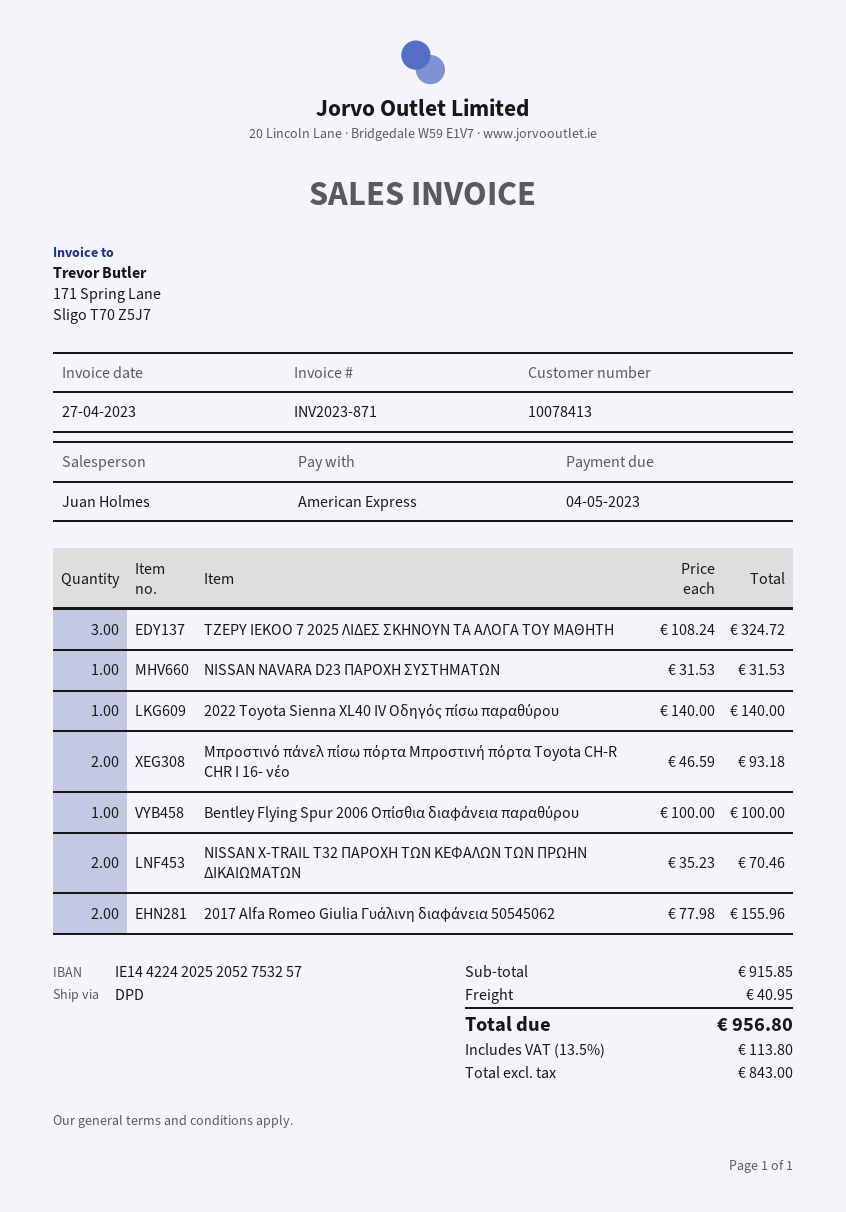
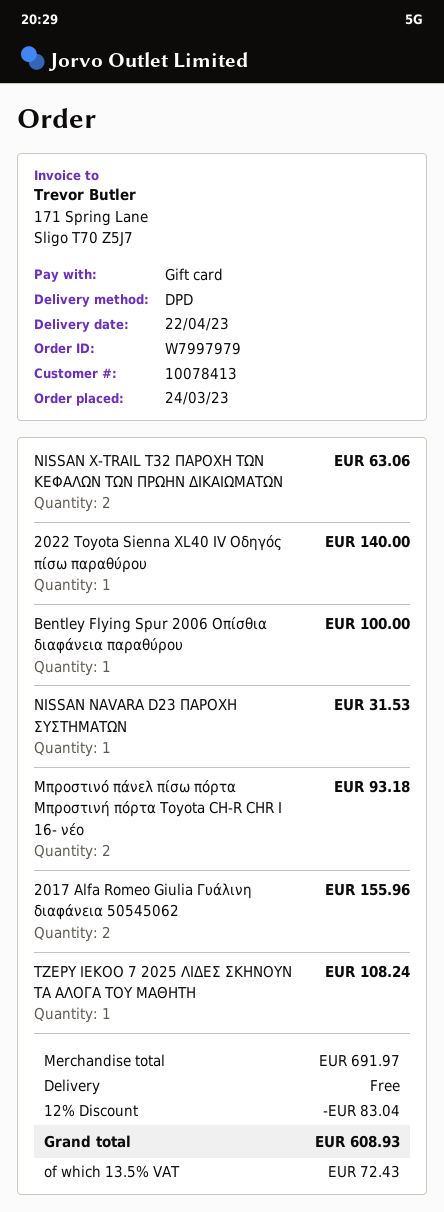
payment method: American Express -> gift card
ΤΖΕΡΥ ΙΕΚΟΟ 7 2025 ΛΙΔΕΣ ΣΚΗΝΟΥΝ ΤΑ ΑΛΟΓΑ ΤΟΥ ΜΑΘΗΤΗ: 3 for 324.72 -> 1 for 108.24
NISSAN X-TRAIL T32 ΠΑΡΟΧΗ ΤΩΝ ΚΕΦΑΛΩΝ ΤΩΝ ΠΡΩΗΝ ΔΙΚΑΙΩΜΑΤΩΝ: 2 for 70.46 -> 2 for 63.06
subtotal: 915.85 -> 691.97
discount: none -> 12% = 83.04
shipping: 40.95 -> 0.00
tax: 13.5% = 113.80 -> 13.5% = 72.43
total: 956.80 -> 608.93

